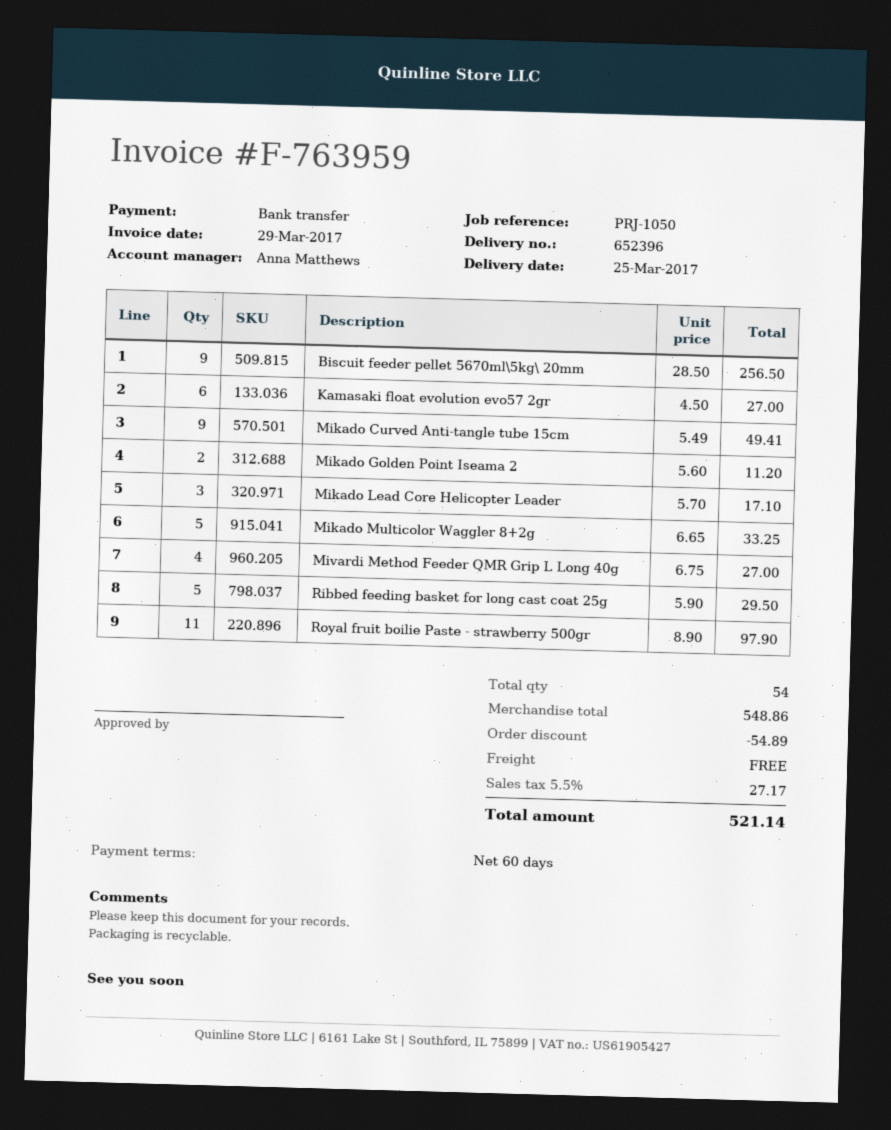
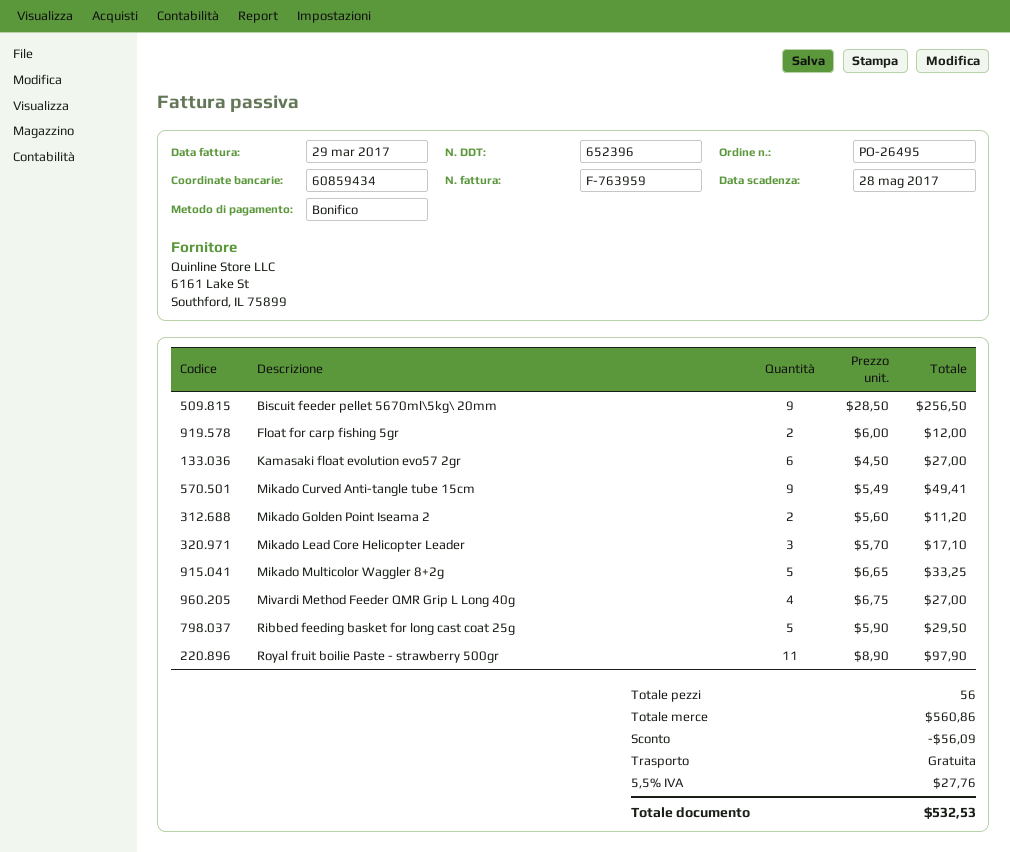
Float for carp fishing 5gr: none -> 2 x 6.00 = 12.00
total quantity: 54 -> 56
subtotal: 548.86 -> 560.86
discount: 54.89 -> 56.09
tax: 5.5% = 27.17 -> 5.5% = 27.76
total: 521.14 -> 532.53

